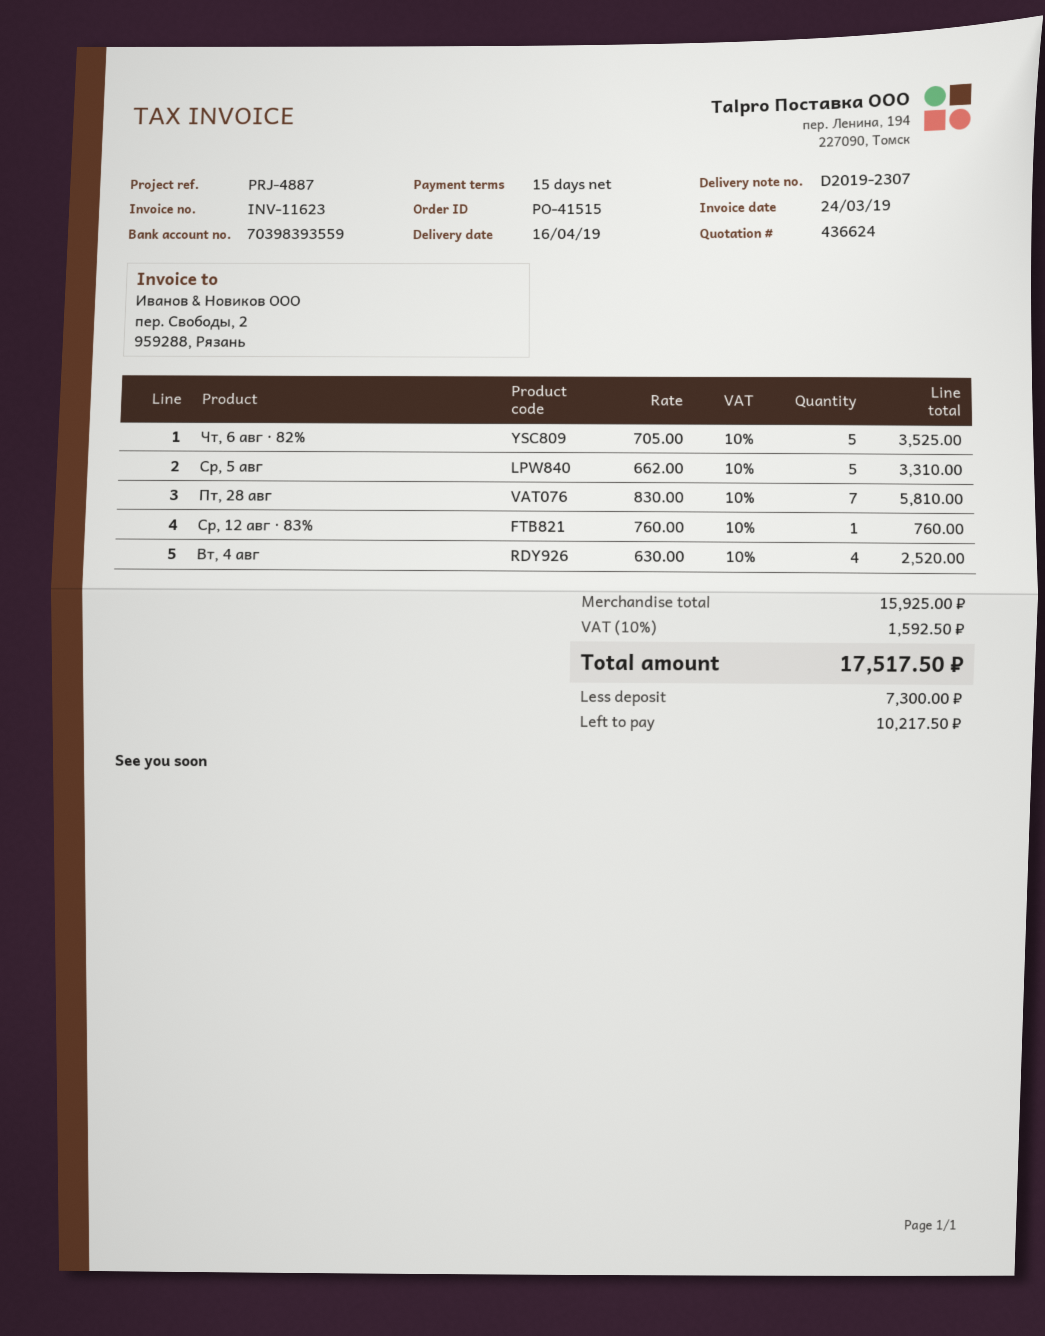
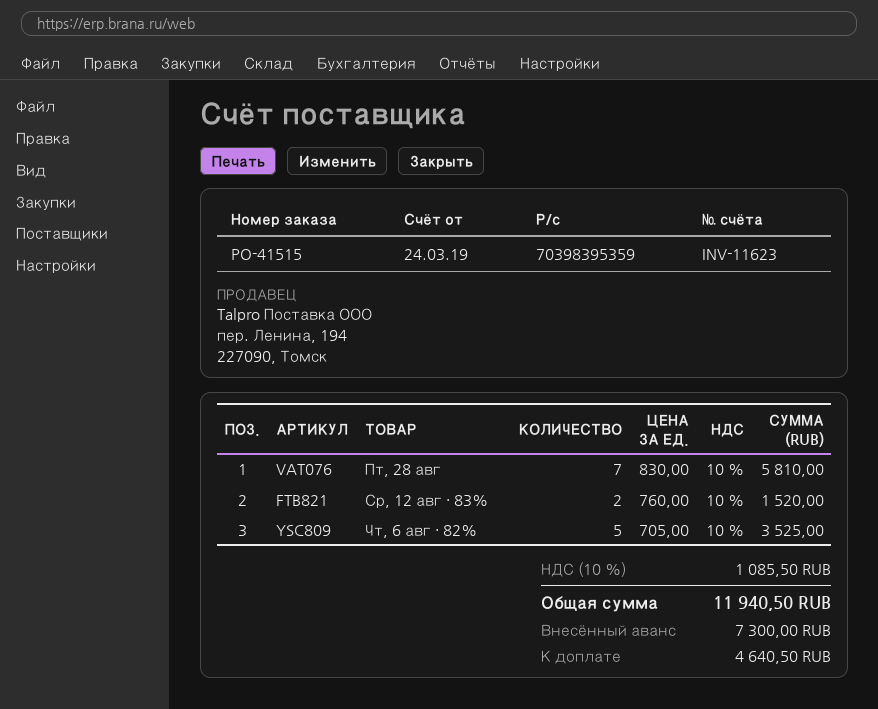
bank account: 70398393559 -> 70398395359
Ср, 5 авг: 5 x 662.00 = 3310.00 -> none
Ср, 12 авг · 83%: 1 x 760.00 = 760.00 -> 2 x 760.00 = 1520.00
Вт, 4 авг: 4 x 630.00 = 2520.00 -> none
tax: 10% = 1592.50 -> 10% = 1085.50
total: 17517.50 -> 11940.50
balance: 10217.50 -> 4640.50

